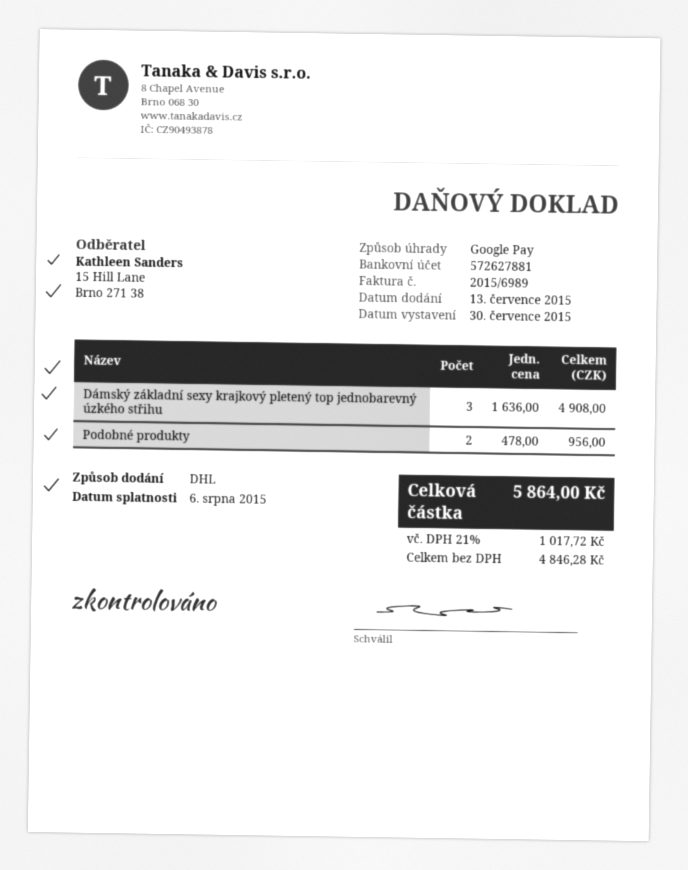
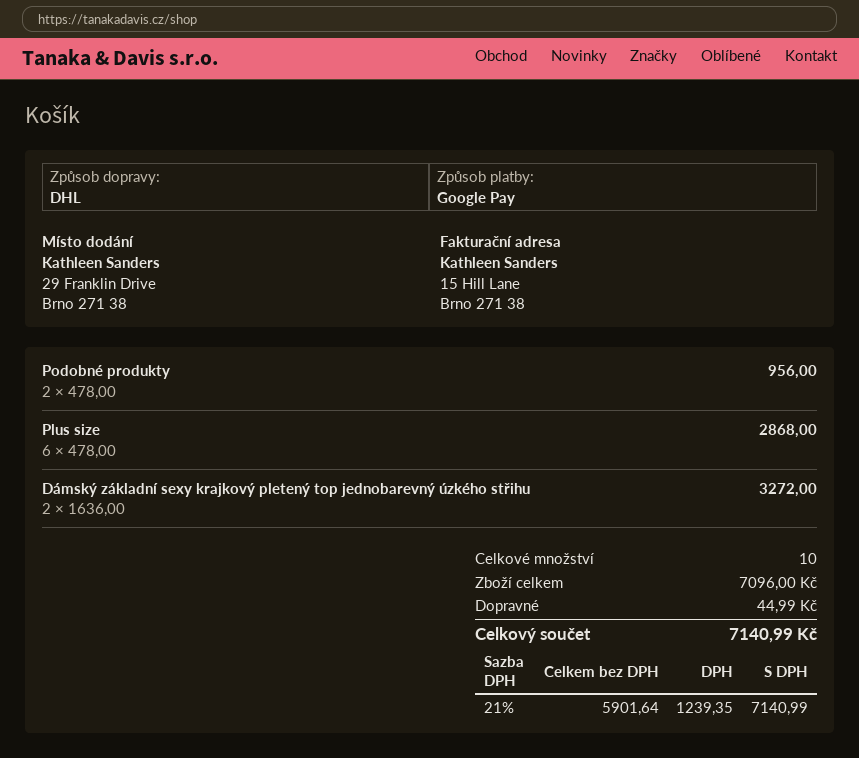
Dámský základní sexy krajkový pletený top jednobarevný úzkého střihu: 3 x 1636.00 = 4908.00 -> 2 x 1636.00 = 3272.00
Plus size: none -> 6 x 478.00 = 2868.00
shipping: none -> 44.99
net: 4846.28 -> 5901.64
tax: 21% = 1017.72 -> 21% = 1239.35
total: 5864.00 -> 7140.99

